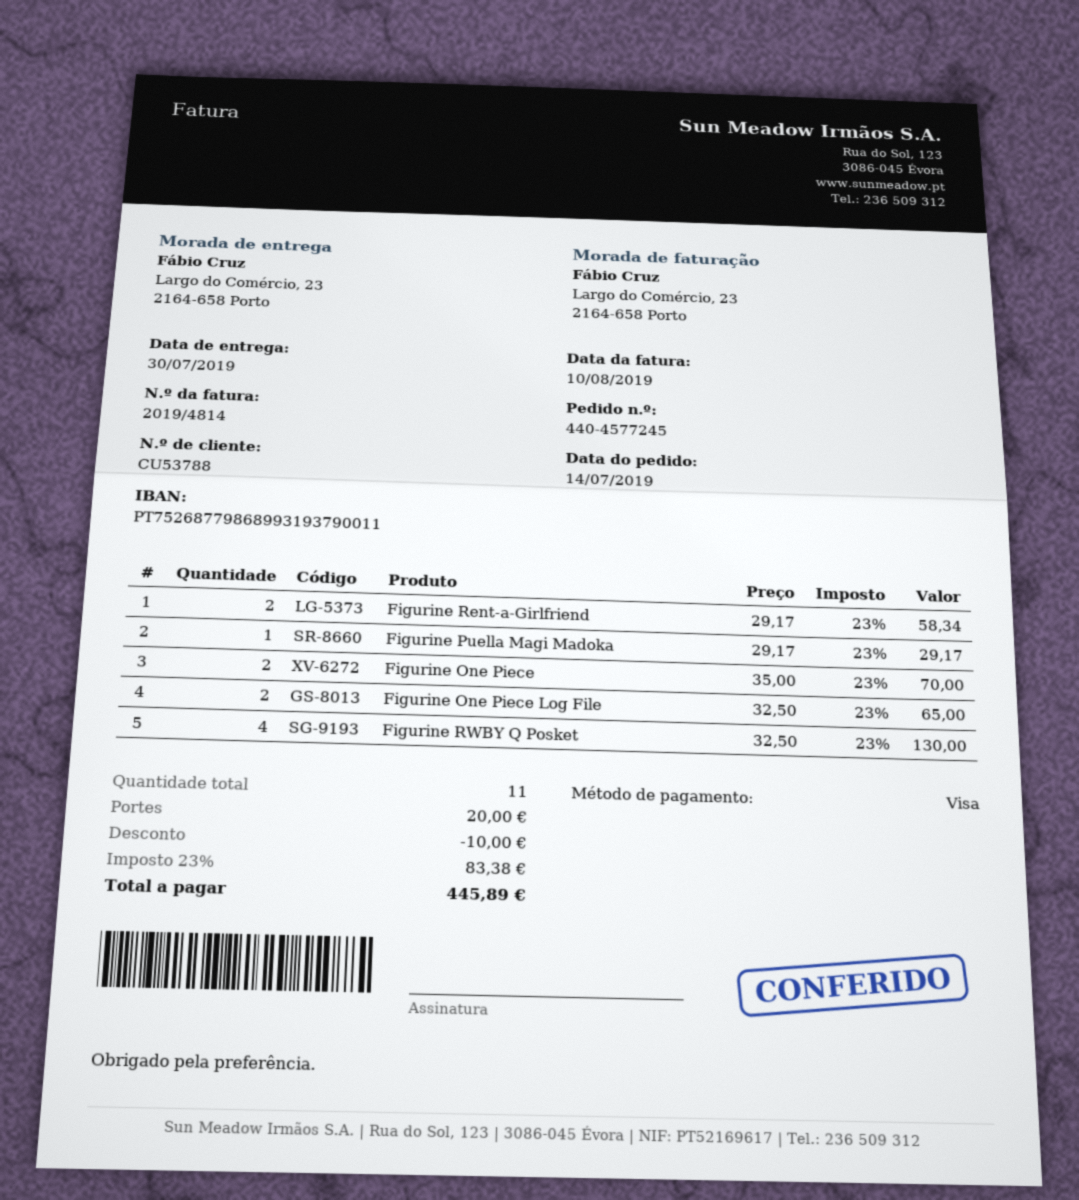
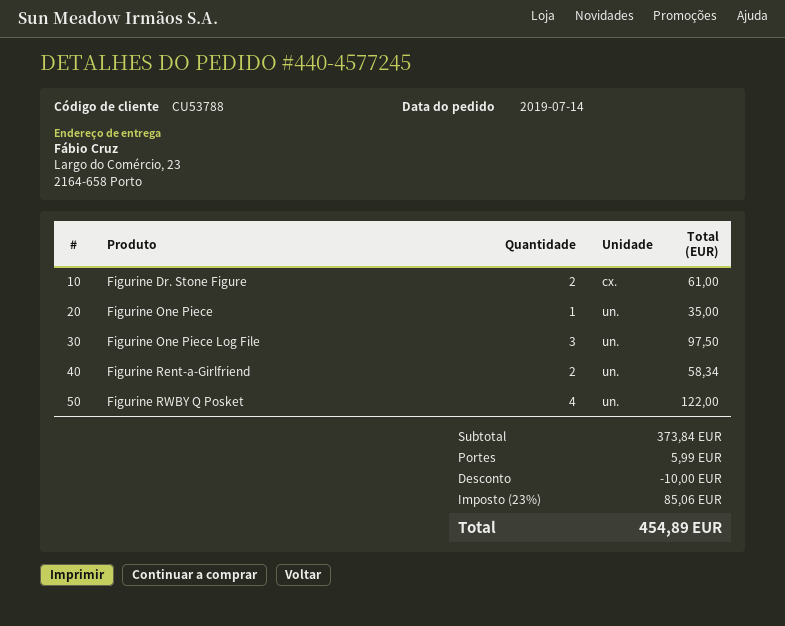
Figurine Puella Magi Madoka: 1 for 29.17 -> none
Figurine One Piece: 2 for 70.00 -> 1 for 35.00
Figurine One Piece Log File: 2 for 65.00 -> 3 for 97.50
Figurine RWBY Q Posket: 4 for 130.00 -> 4 for 122.00
Figurine Dr. Stone Figure: none -> 2 for 61.00
shipping: 20.00 -> 5.99
tax: 23% = 83.38 -> 23% = 85.06
total: 445.89 -> 454.89

